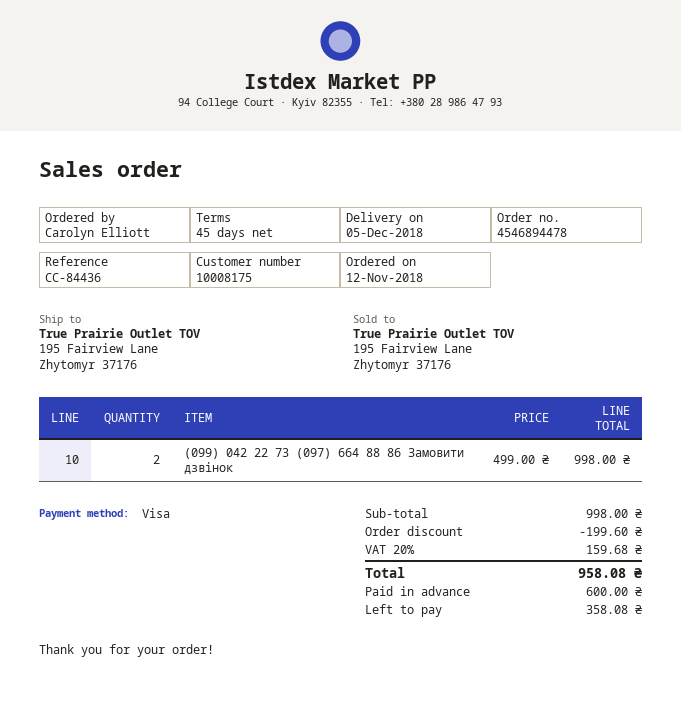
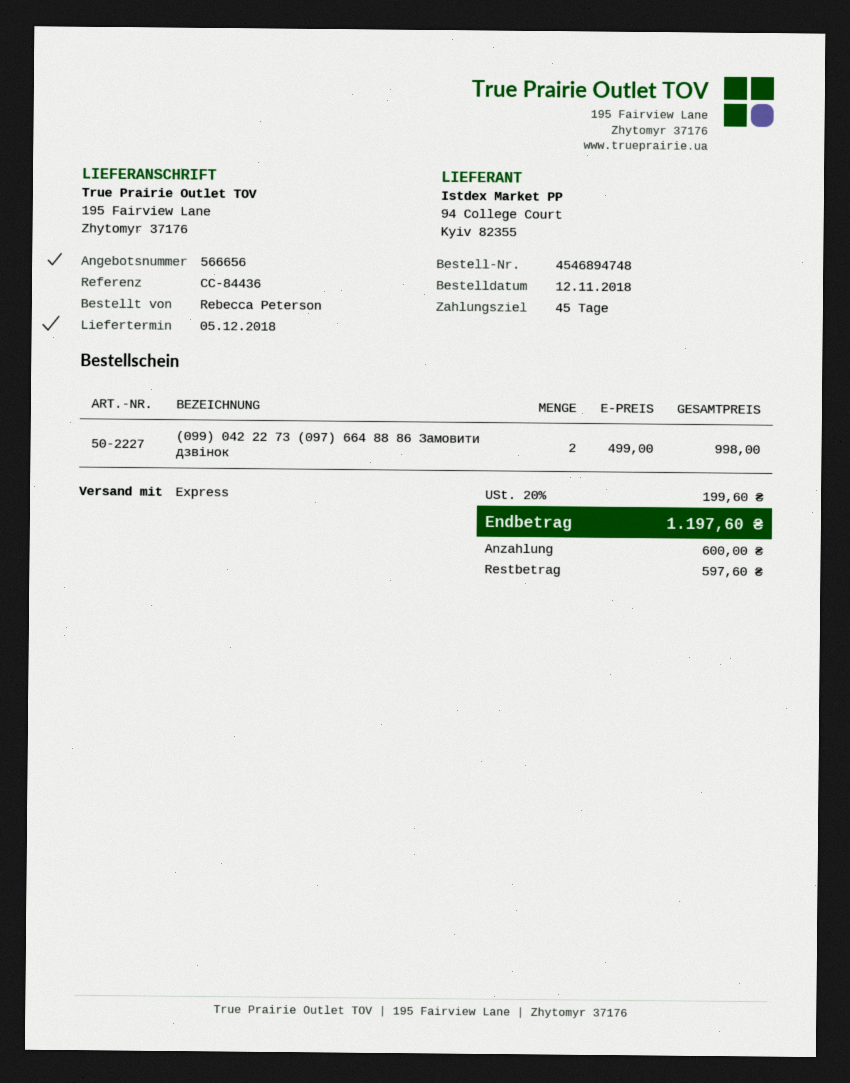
order number: 4546894478 -> 4546894748
ordered by: Carolyn Elliott -> Rebecca Peterson
discount: 199.60 -> none
tax: 20% = 159.68 -> 20% = 199.60
total: 958.08 -> 1197.60
balance: 358.08 -> 597.60

